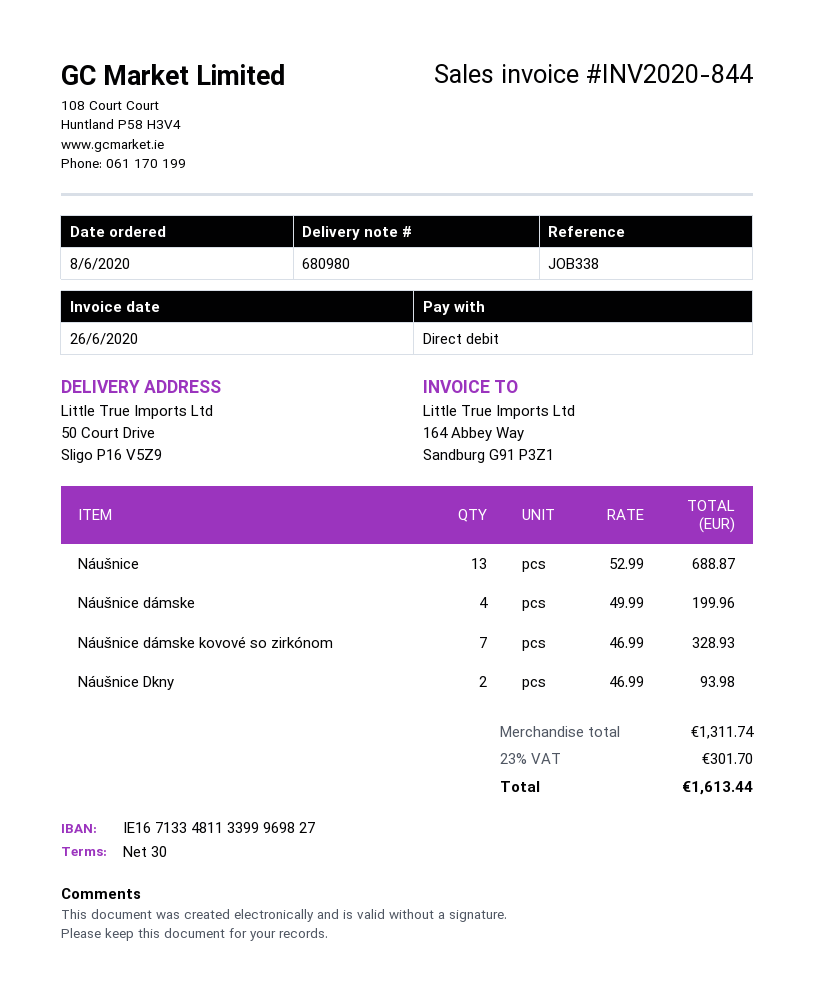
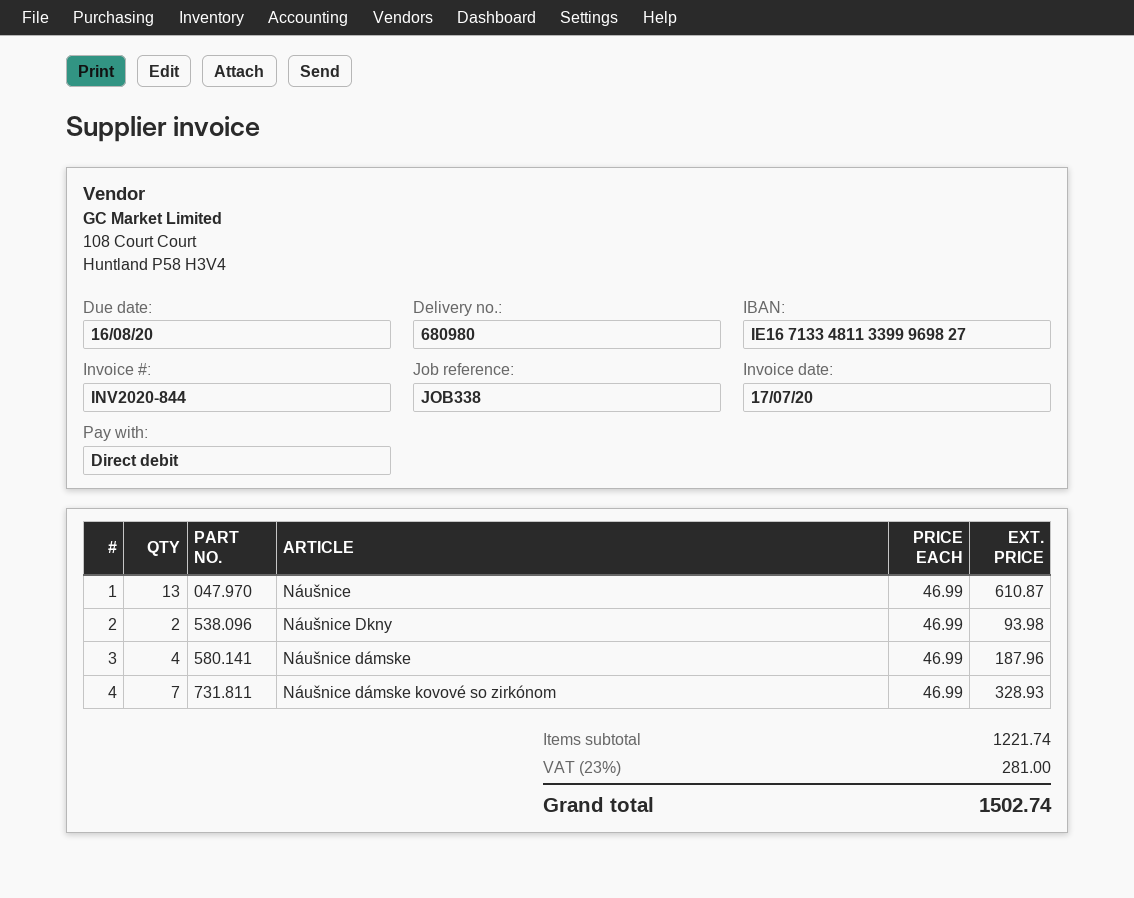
invoice date: 2020-06-26 -> 2020-07-17
Náušnice: 13 x 52.99 = 688.87 -> 13 x 46.99 = 610.87
Náušnice dámske: 4 x 49.99 = 199.96 -> 4 x 46.99 = 187.96
subtotal: 1311.74 -> 1221.74
tax: 23% = 301.70 -> 23% = 281.00
total: 1613.44 -> 1502.74

